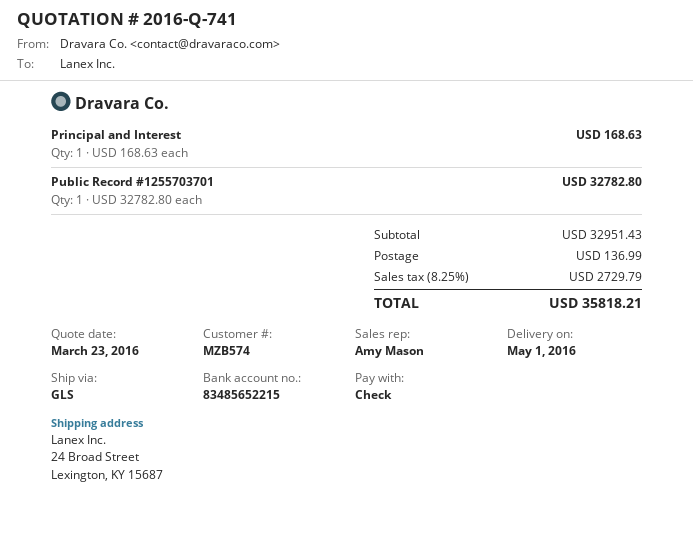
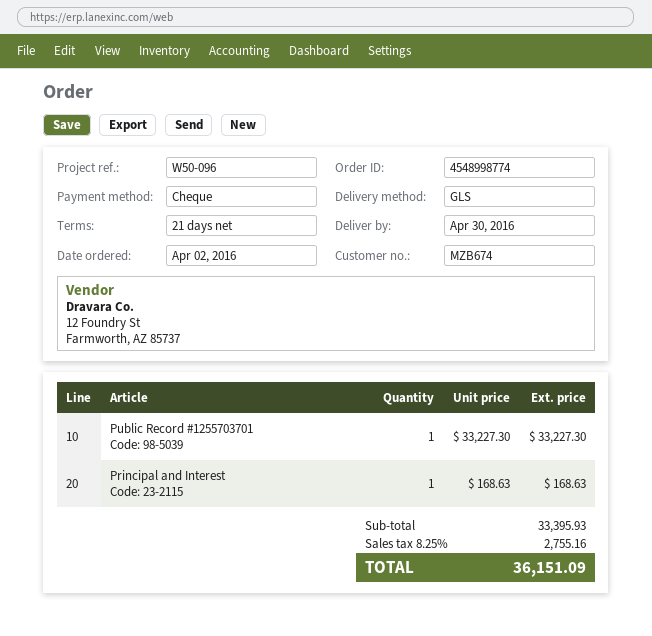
delivery date: 2016-05-01 -> 2016-04-30
customer number: MZB574 -> MZB674
Public Record #1255703701: 1 x 32782.80 = 32782.80 -> 1 x 33227.30 = 33227.30
subtotal: 32951.43 -> 33395.93
shipping: 136.99 -> none
tax: 8.25% = 2729.79 -> 8.25% = 2755.16
total: 35818.21 -> 36151.09

